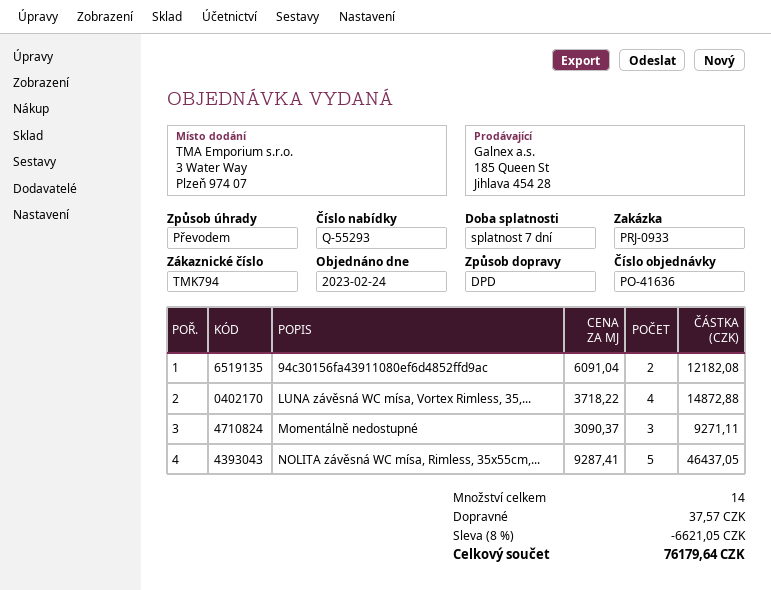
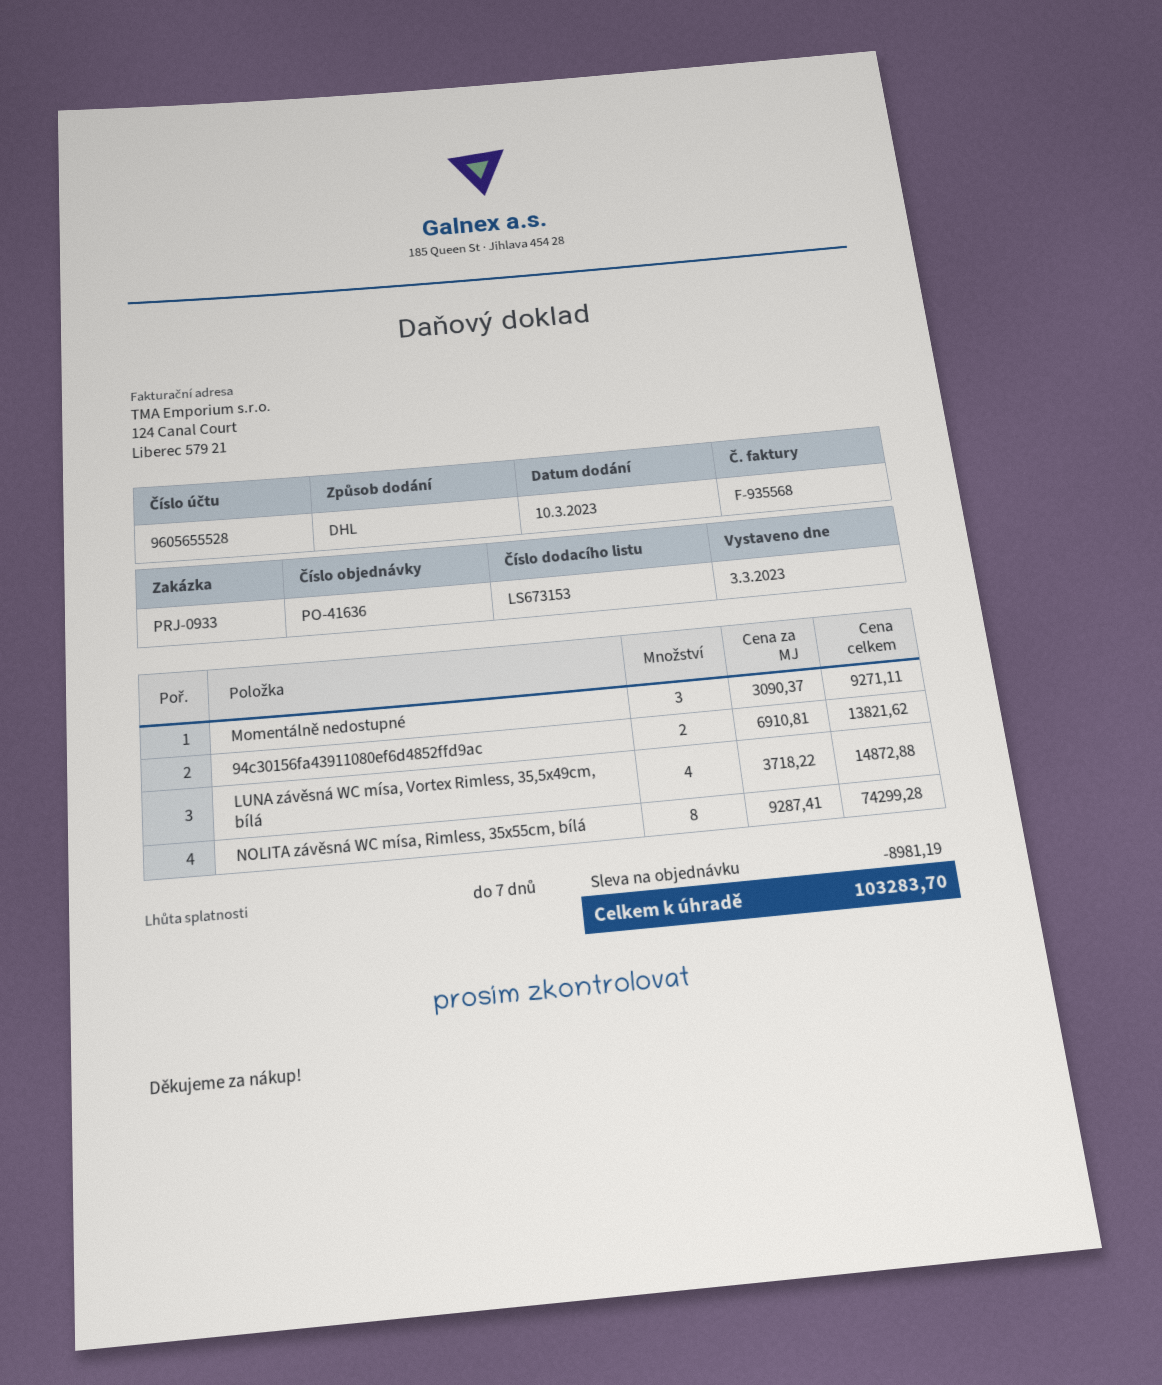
shipping method: DPD -> DHL
94c30156fa43911080ef6d4852ffd9ac: 2 x 6091.04 = 12182.08 -> 2 x 6910.81 = 13821.62
NOLITA závěsná WC mísa, Rimless, 35x55cm,...: 5 x 9287.41 = 46437.05 -> 8 x 9287.41 = 74299.28
discount: 6621.05 -> 8981.19
shipping: 37.57 -> none
total: 76179.64 -> 103283.70

